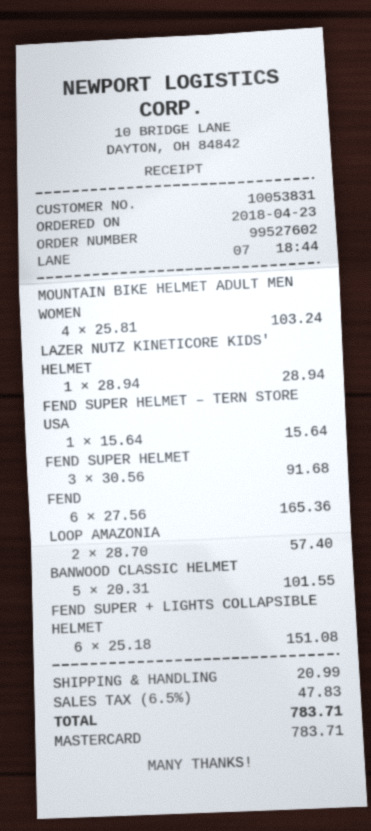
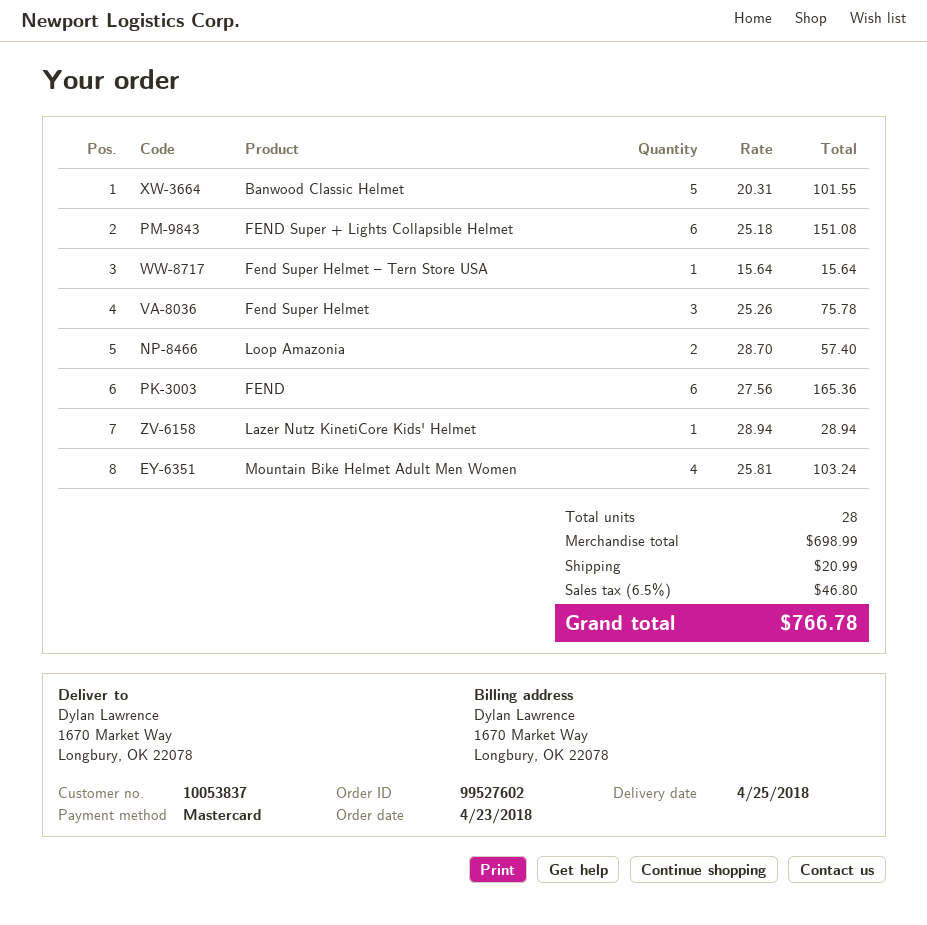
customer number: 10053831 -> 10053837
FEND SUPER HELMET: 3 x 30.56 = 91.68 -> 3 x 25.26 = 75.78
tax: 6.5% = 47.83 -> 6.5% = 46.80
total: 783.71 -> 766.78

